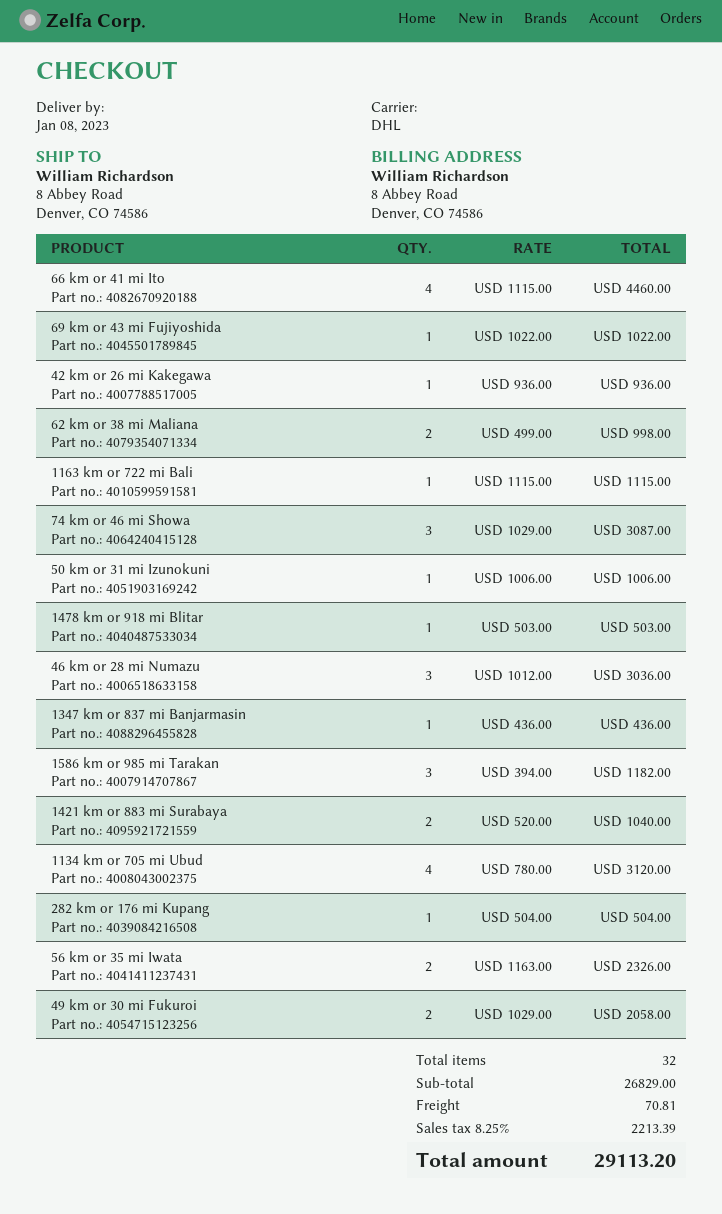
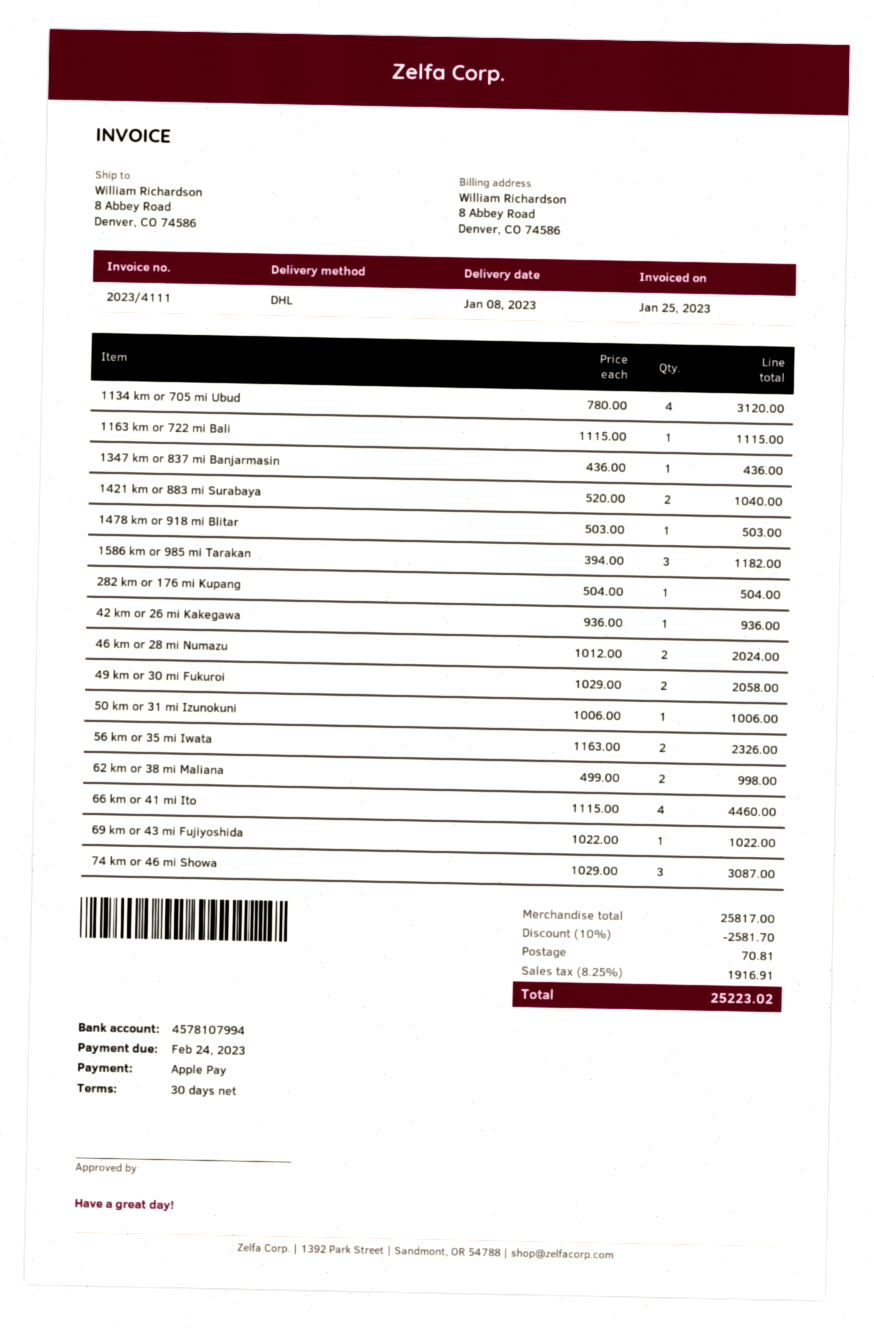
46 km or 28 mi Numazu: 3 x 1012.00 = 3036.00 -> 2 x 1012.00 = 2024.00
subtotal: 26829.00 -> 25817.00
discount: none -> 10% = 2581.70
tax: 8.25% = 2213.39 -> 8.25% = 1916.91
total: 29113.20 -> 25223.02

